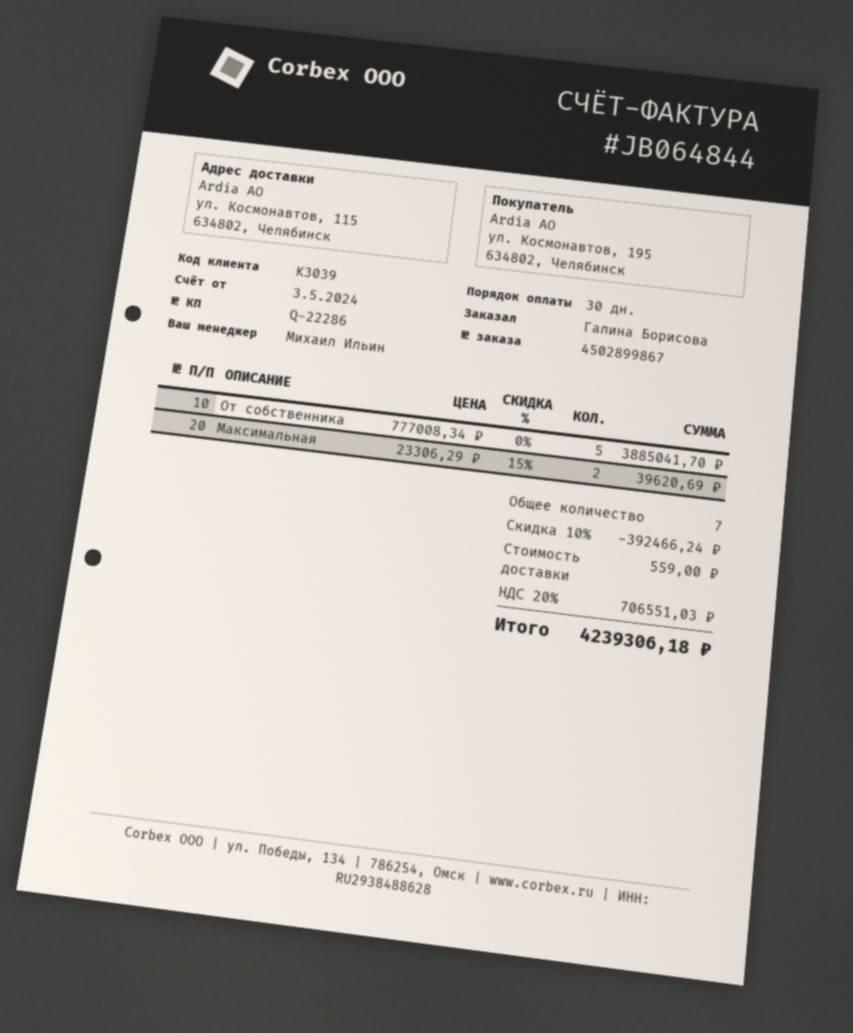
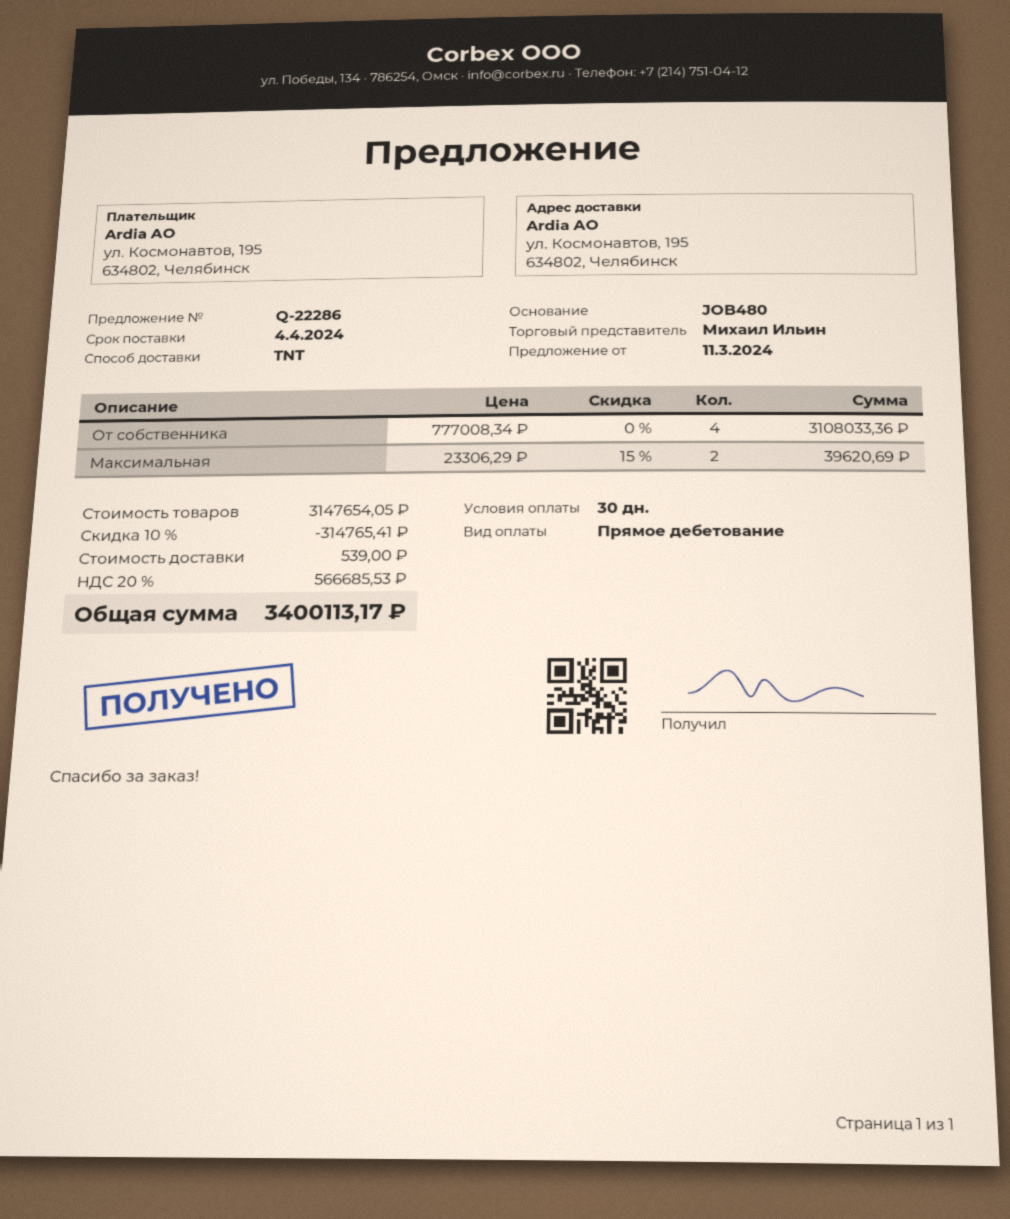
ship to: ул. Космонавтов, 115, 634802, Челябинск -> ул. Космонавтов, 195, 634802, Челябинск
От собственника: 5 x 777008.34 = 3885041.70 -> 4 x 777008.34 = 3108033.36
discount: 10% = 392466.24 -> 10% = 314765.41
shipping: 559.00 -> 539.00
tax: 20% = 706551.03 -> 20% = 566685.53
total: 4239306.18 -> 3400113.17

